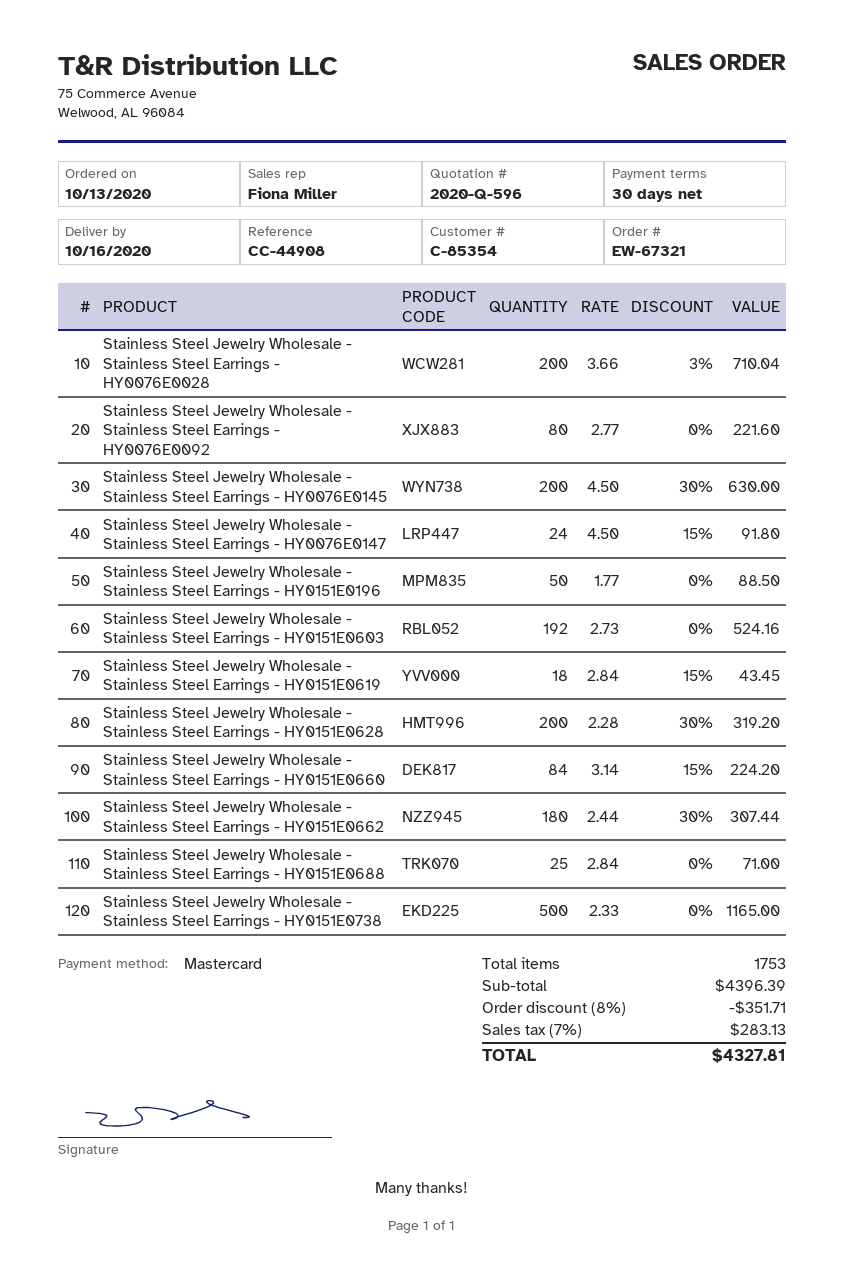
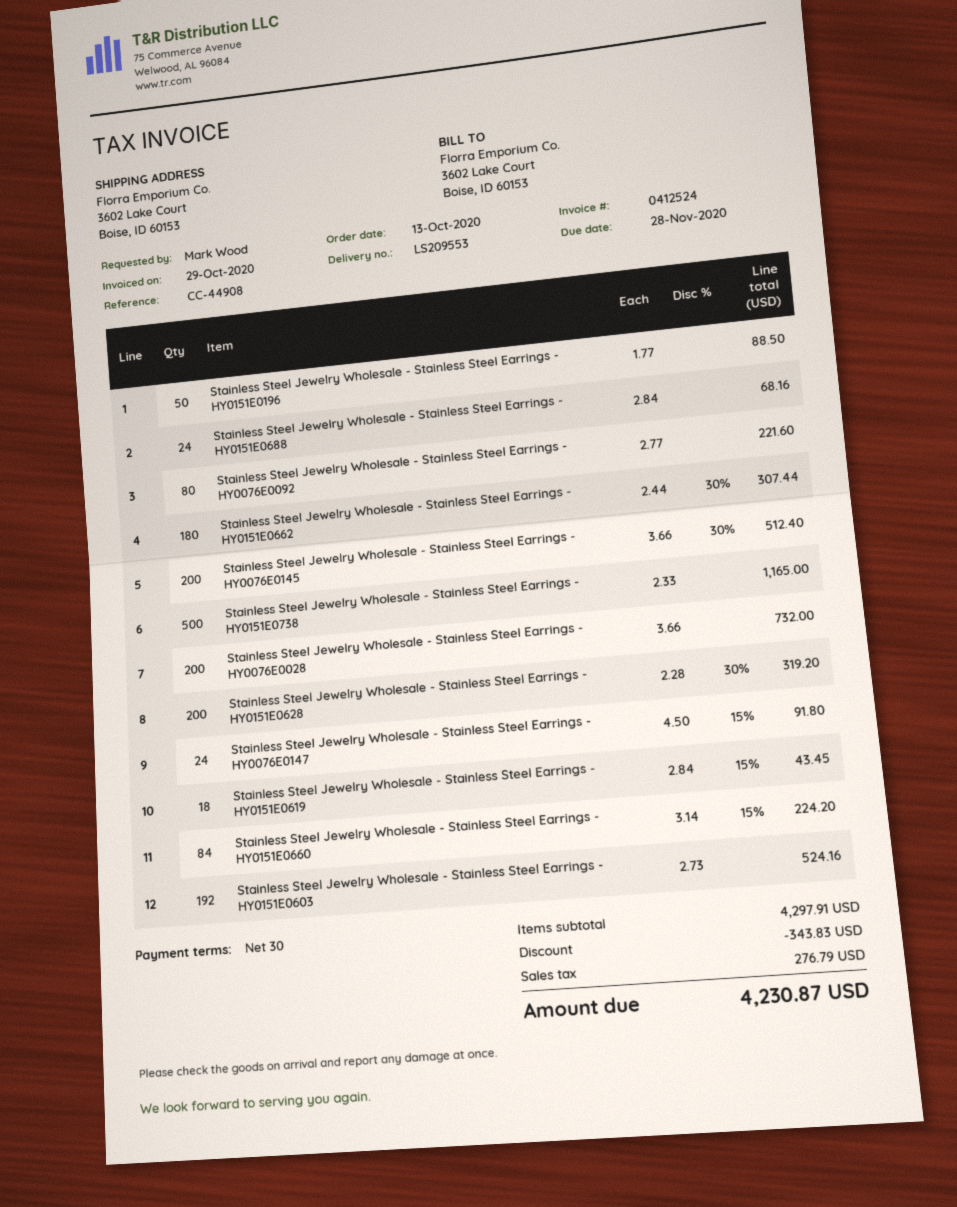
Stainless Steel Jewelry Wholesale - Stainless Steel Earrings - HY0076E0028: 200 x 3.66 - 3% = 710.04 -> 200 x 3.66 = 732.00
Stainless Steel Jewelry Wholesale - Stainless Steel Earrings - HY0076E0145: 200 x 4.50 - 30% = 630.00 -> 200 x 3.66 - 30% = 512.40
Stainless Steel Jewelry Wholesale - Stainless Steel Earrings - HY0151E0688: 25 x 2.84 = 71.00 -> 24 x 2.84 = 68.16
subtotal: 4396.39 -> 4297.91
discount: 351.71 -> 343.83
tax: 283.13 -> 276.79
total: 4327.81 -> 4230.87

